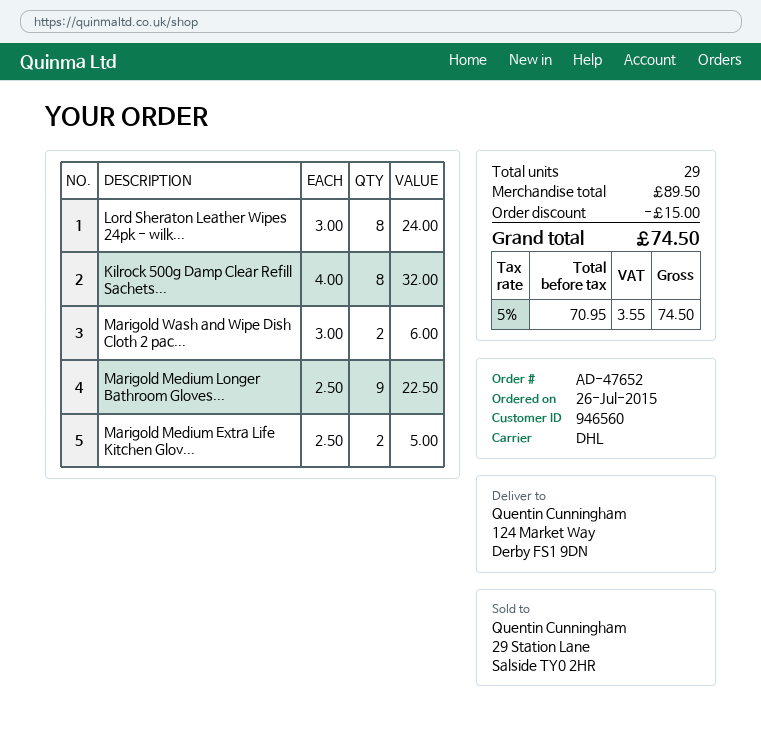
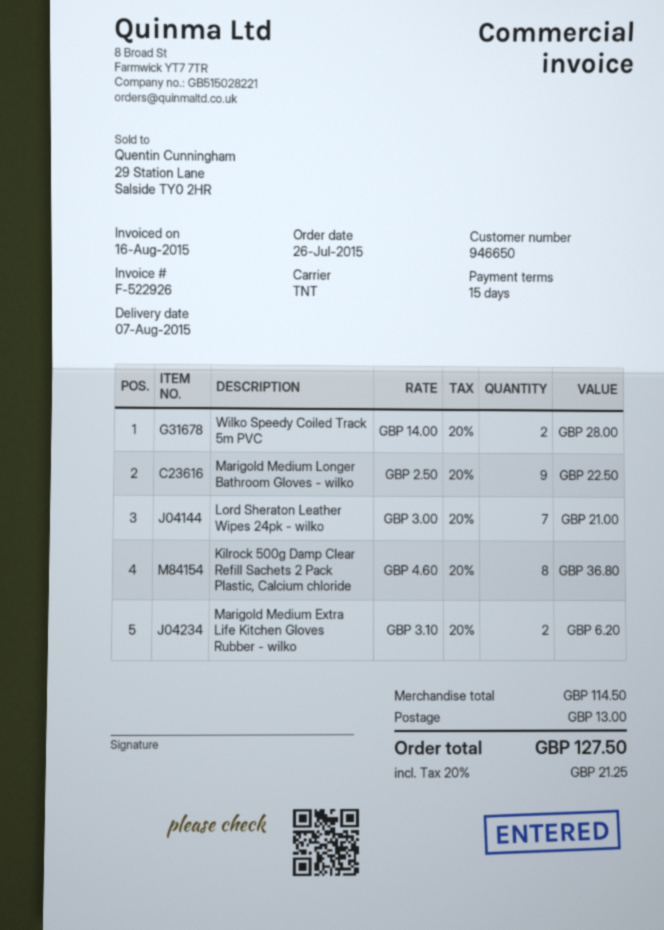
customer number: 946560 -> 946650
shipping method: DHL -> TNT
Lord Sheraton Leather Wipes 24pk - wilk...: 8 x 3.00 = 24.00 -> 7 x 3.00 = 21.00
Kilrock 500g Damp Clear Refill Sachets...: 8 x 4.00 = 32.00 -> 8 x 4.60 = 36.80
Marigold Wash and Wipe Dish Cloth 2 pac...: 2 x 3.00 = 6.00 -> none
Marigold Medium Extra Life Kitchen Glov...: 2 x 2.50 = 5.00 -> 2 x 3.10 = 6.20
Wilko Speedy Coiled Track 5m PVC: none -> 2 x 14.00 = 28.00
subtotal: 89.50 -> 114.50
discount: 15.00 -> none
shipping: none -> 13.00
tax: 5% = 3.55 -> 20% = 21.25
total: 74.50 -> 127.50

